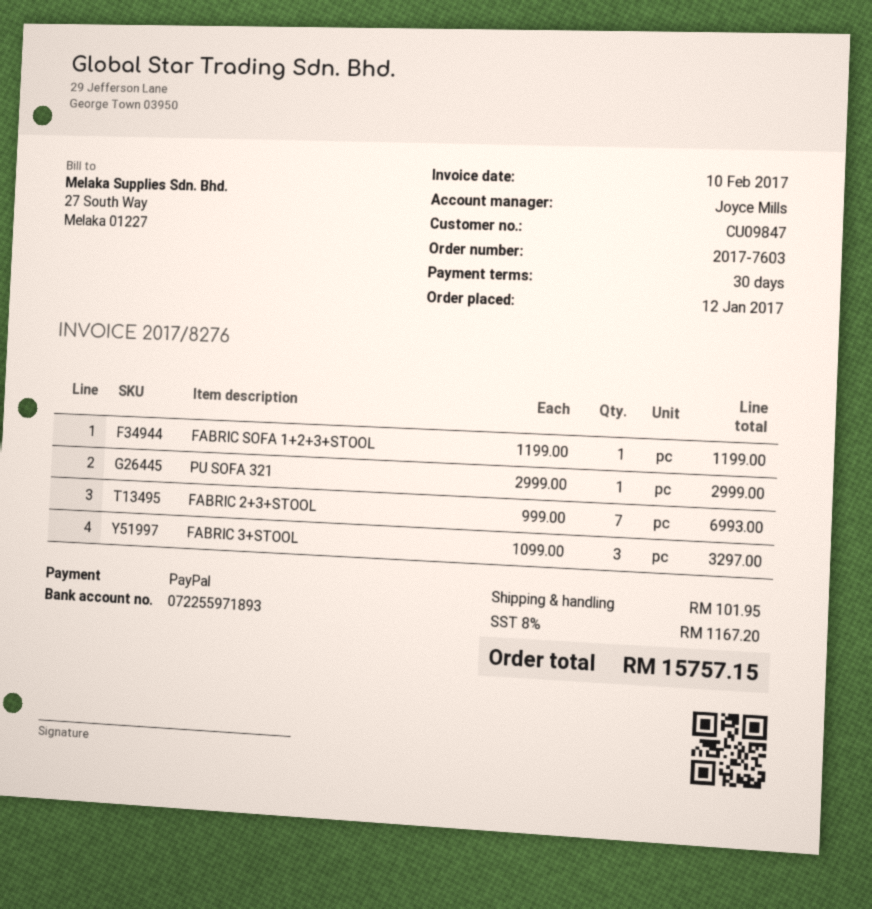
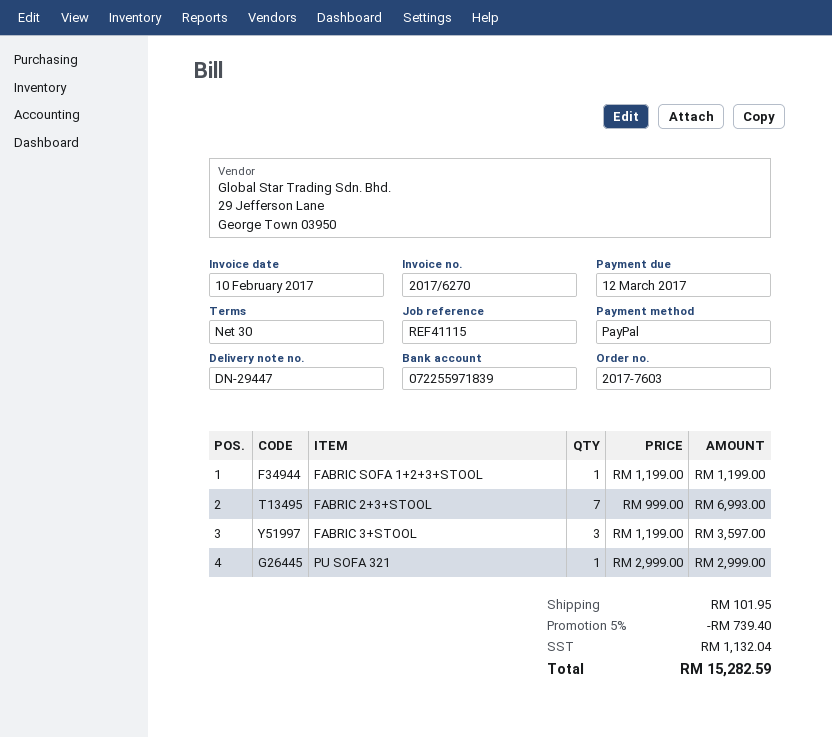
invoice number: 2017/8276 -> 2017/6270
bank account: 072255971893 -> 072255971839
FABRIC 3+STOOL: 3 x 1099.00 = 3297.00 -> 3 x 1199.00 = 3597.00
discount: none -> 5% = 739.40
tax: 1167.20 -> 1132.04
total: 15757.15 -> 15282.59

